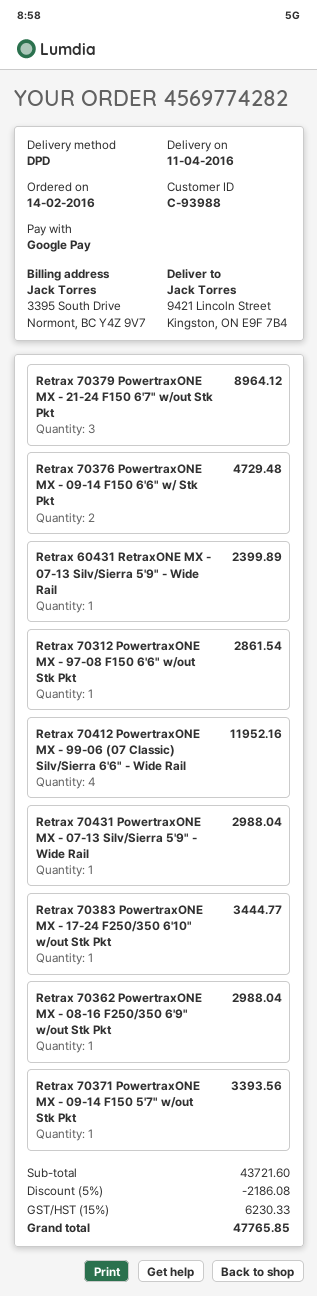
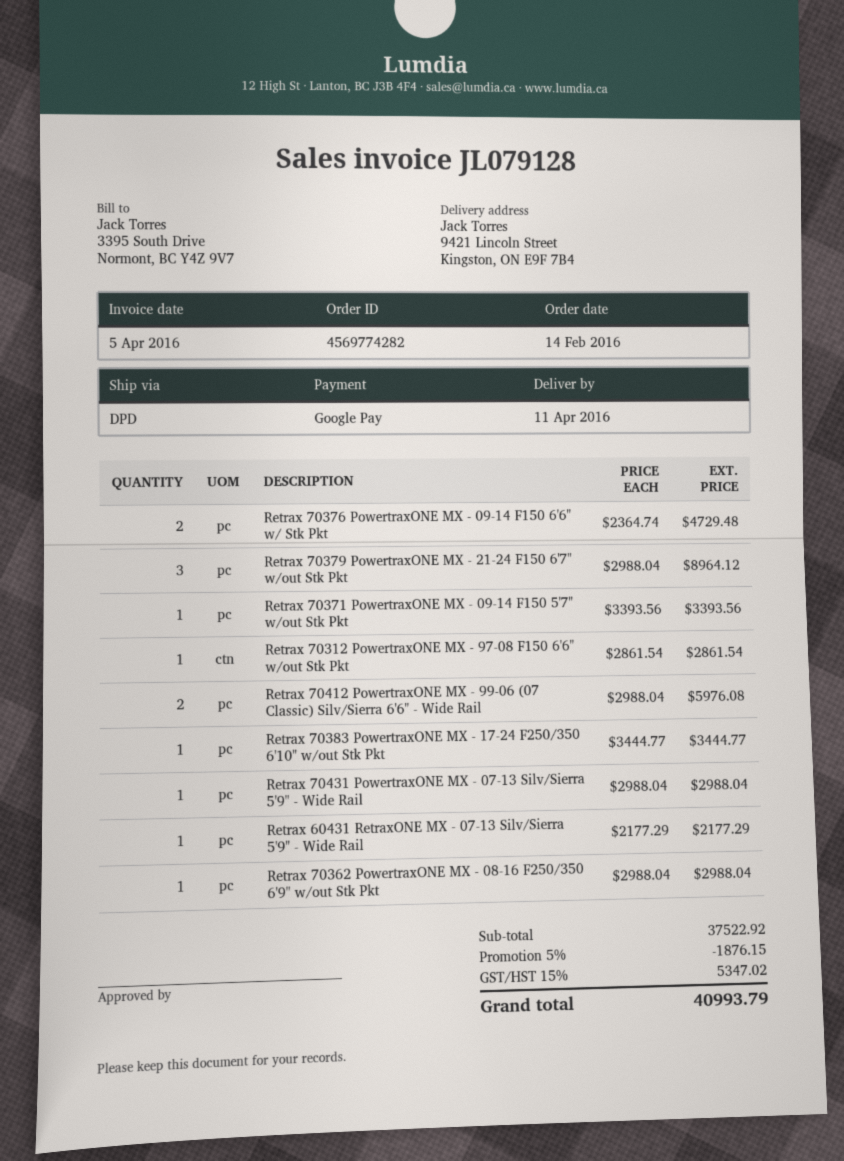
Retrax 60431 RetraxONE MX - 07-13 Silv/Sierra 5'9" - Wide Rail: 1 for 2399.89 -> 1 for 2177.29
Retrax 70412 PowertraxONE MX - 99-06 (07 Classic) Silv/Sierra 6'6" - Wide Rail: 4 for 11952.16 -> 2 for 5976.08
subtotal: 43721.60 -> 37522.92
discount: 5% = 2186.08 -> 5% = 1876.15
tax: 15% = 6230.33 -> 15% = 5347.02
total: 47765.85 -> 40993.79

